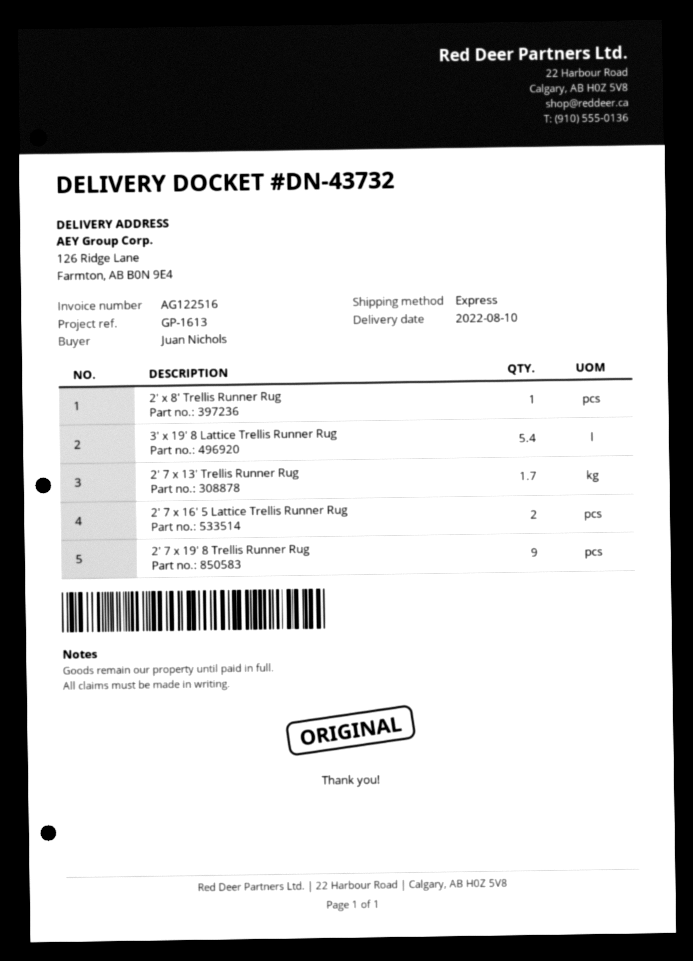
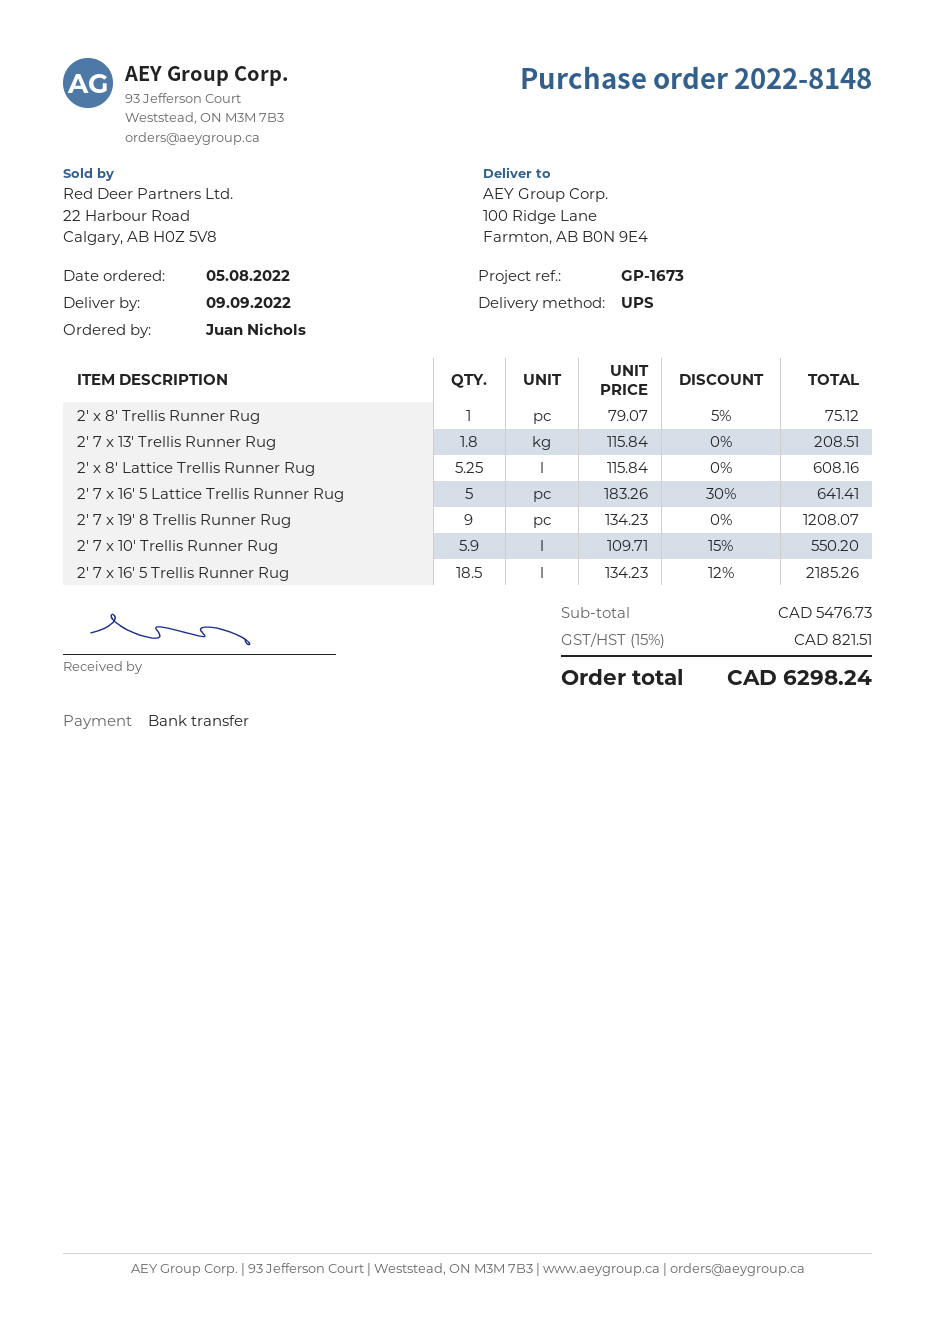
delivery date: 2022-08-10 -> 2022-09-09
reference: GP-1613 -> GP-1673
shipping method: express -> UPS
ship to: 126 Ridge Lane, Farmton, AB B0N 9E4 -> 100 Ridge Lane, Farmton, AB B0N 9E4
3' x 19' 8 Lattice Trellis Runner Rug: 5.4 -> none
2' 7 x 13' Trellis Runner Rug: 1.7 -> 1.8
2' 7 x 16' 5 Lattice Trellis Runner Rug: 2 -> 5
2' x 8' Lattice Trellis Runner Rug: none -> 5.25
2' 7 x 10' Trellis Runner Rug: none -> 5.9
2' 7 x 16' 5 Trellis Runner Rug: none -> 18.5

